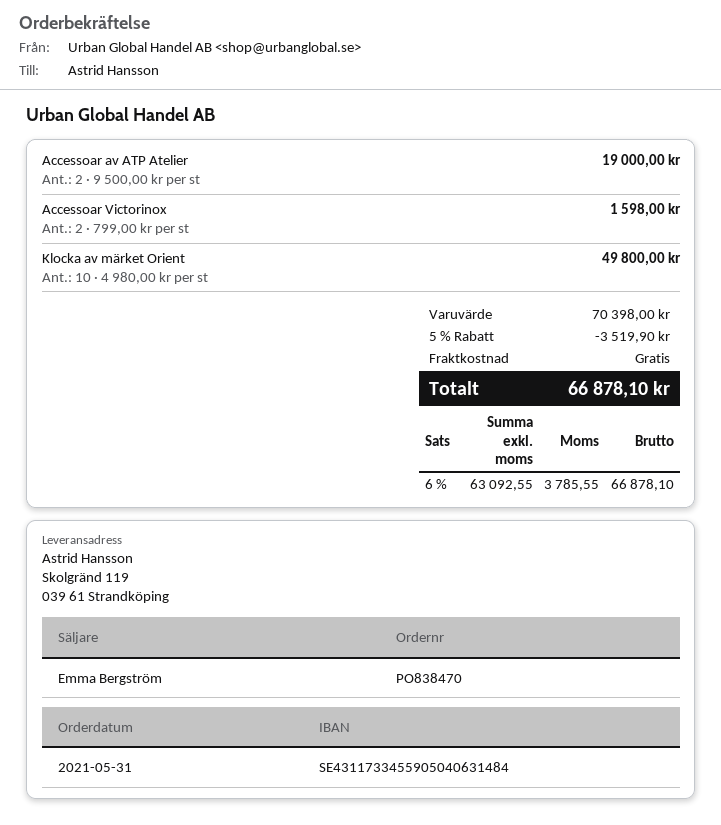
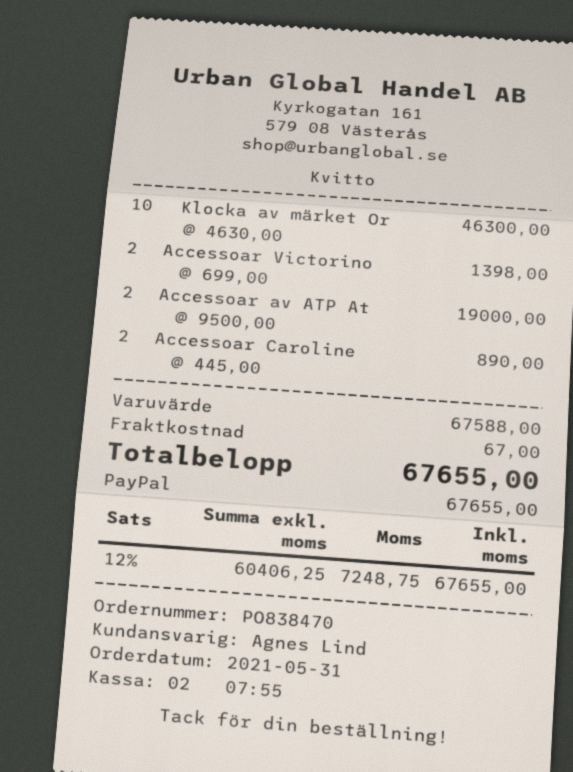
sales rep: Emma Bergström -> Agnes Lind
Accessoar Victorinox: 2 x 799.00 = 1598.00 -> 2 x 699.00 = 1398.00
Klocka av märket Orient: 10 x 4980.00 = 49800.00 -> 10 x 4630.00 = 46300.00
Accessoar Caroline: none -> 2 x 445.00 = 890.00
subtotal: 70398.00 -> 67588.00
discount: 5% = 3519.90 -> none
shipping: 0.00 -> 67.00
net: 63092.55 -> 60406.25
tax: 6% = 3785.55 -> 12% = 7248.75
total: 66878.10 -> 67655.00

